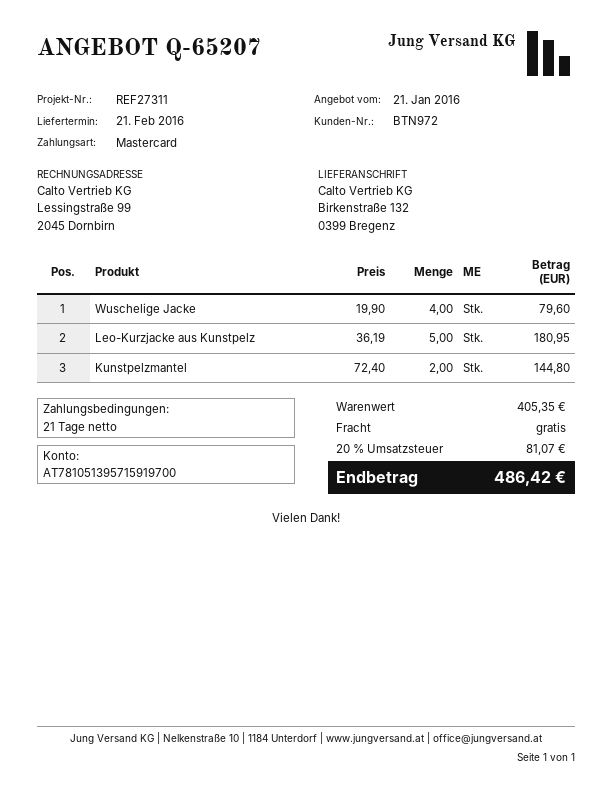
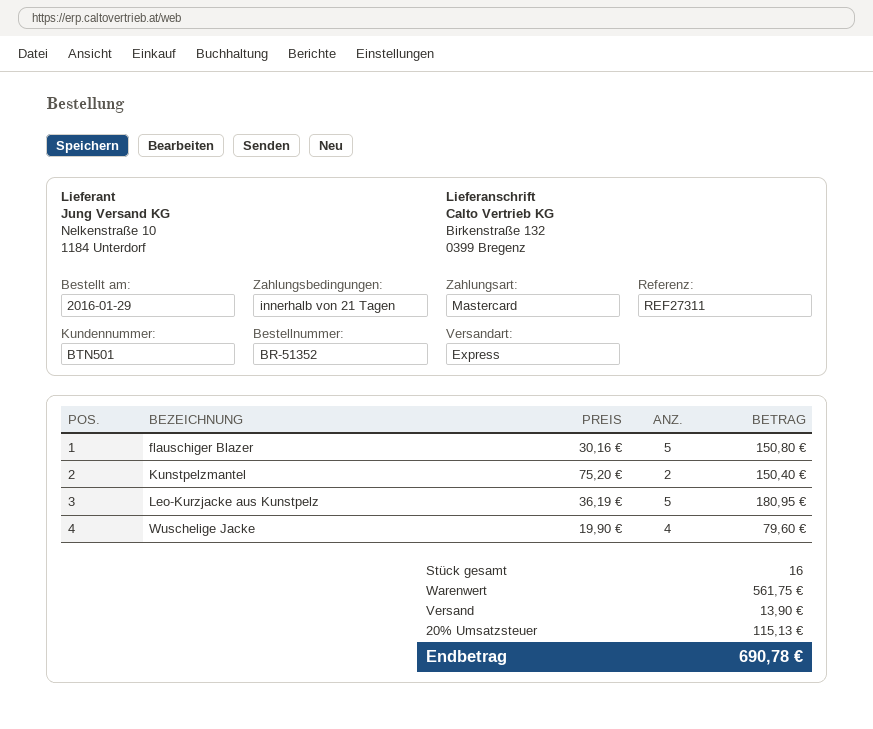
customer number: BTN972 -> BTN501
Kunstpelzmantel: 2 x 72.40 = 144.80 -> 2 x 75.20 = 150.40
flauschiger Blazer: none -> 5 x 30.16 = 150.80
subtotal: 405.35 -> 561.75
shipping: 0.00 -> 13.90
tax: 20% = 81.07 -> 20% = 115.13
total: 486.42 -> 690.78

